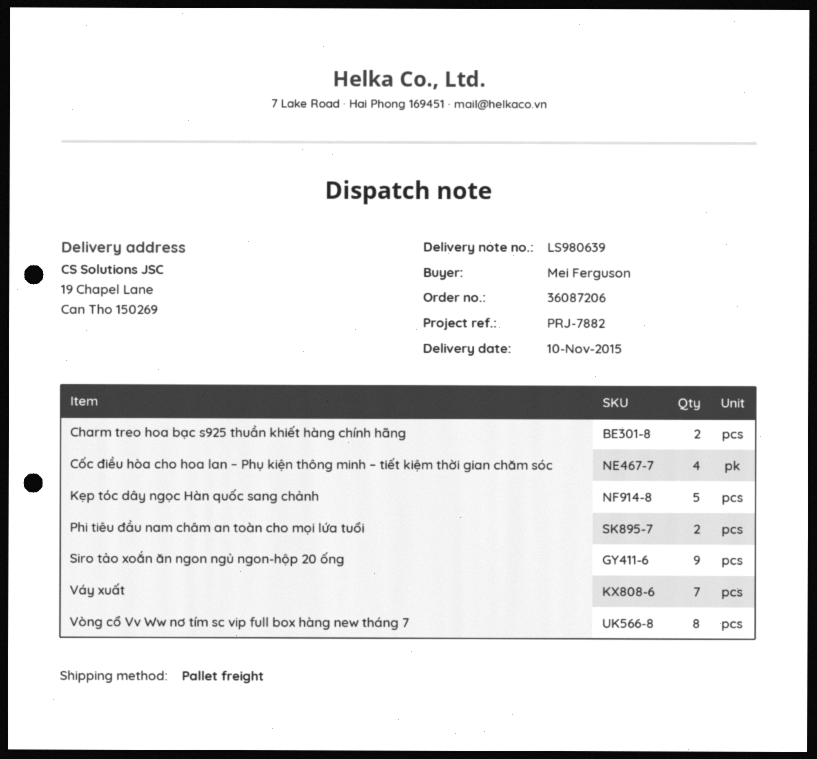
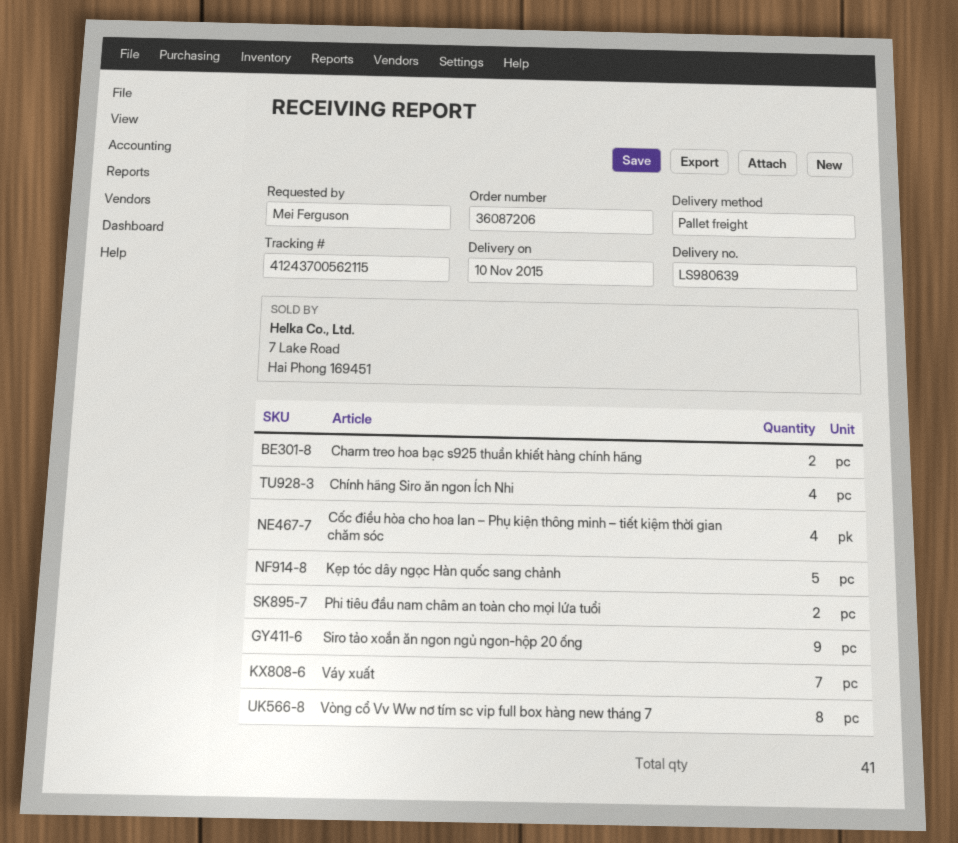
Chính hãng Siro ăn ngon Ích Nhi: none -> 4

